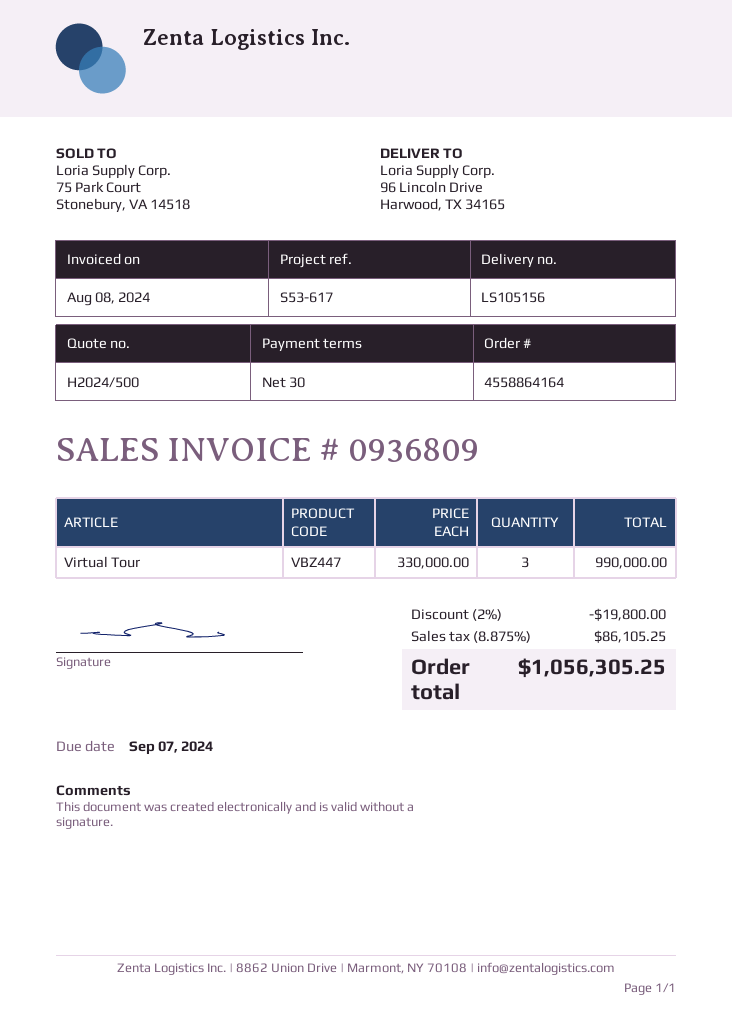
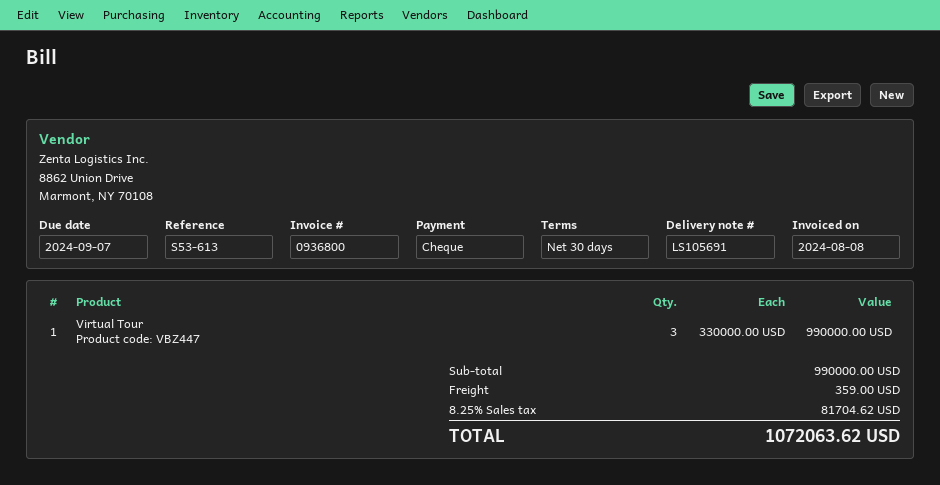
delivery note number: LS105156 -> LS105691
invoice number: 0936809 -> 0936800
reference: S53-617 -> S53-613
discount: 2% = 19800.00 -> none
shipping: none -> 359.00
tax: 8.875% = 86105.25 -> 8.25% = 81704.62
total: 1056305.25 -> 1072063.62

